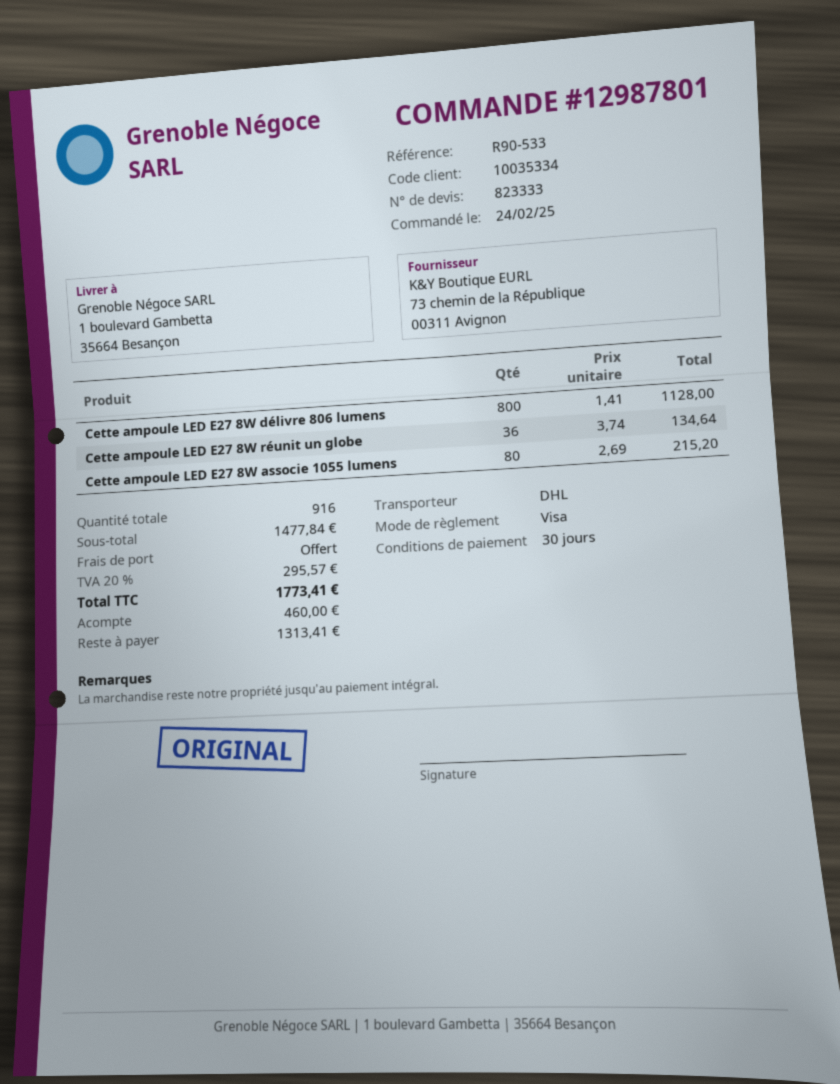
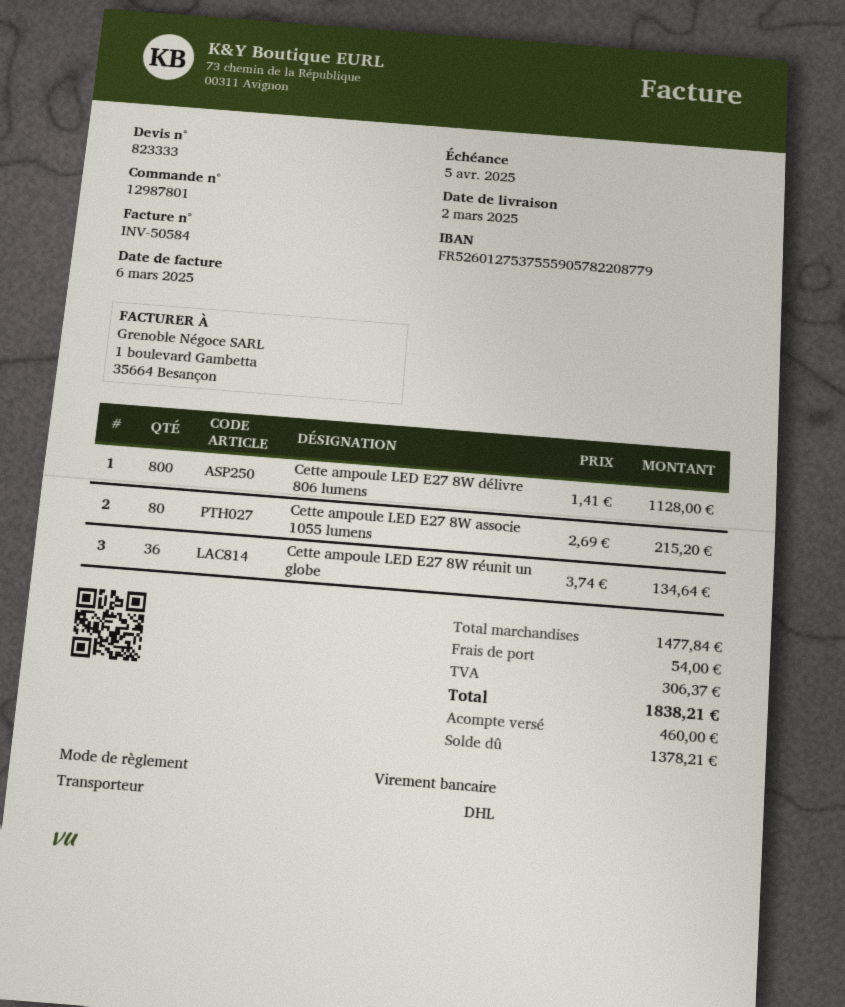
payment method: Visa -> bank transfer
shipping: 0.00 -> 54.00
tax: 295.57 -> 306.37
total: 1773.41 -> 1838.21
balance: 1313.41 -> 1378.21

